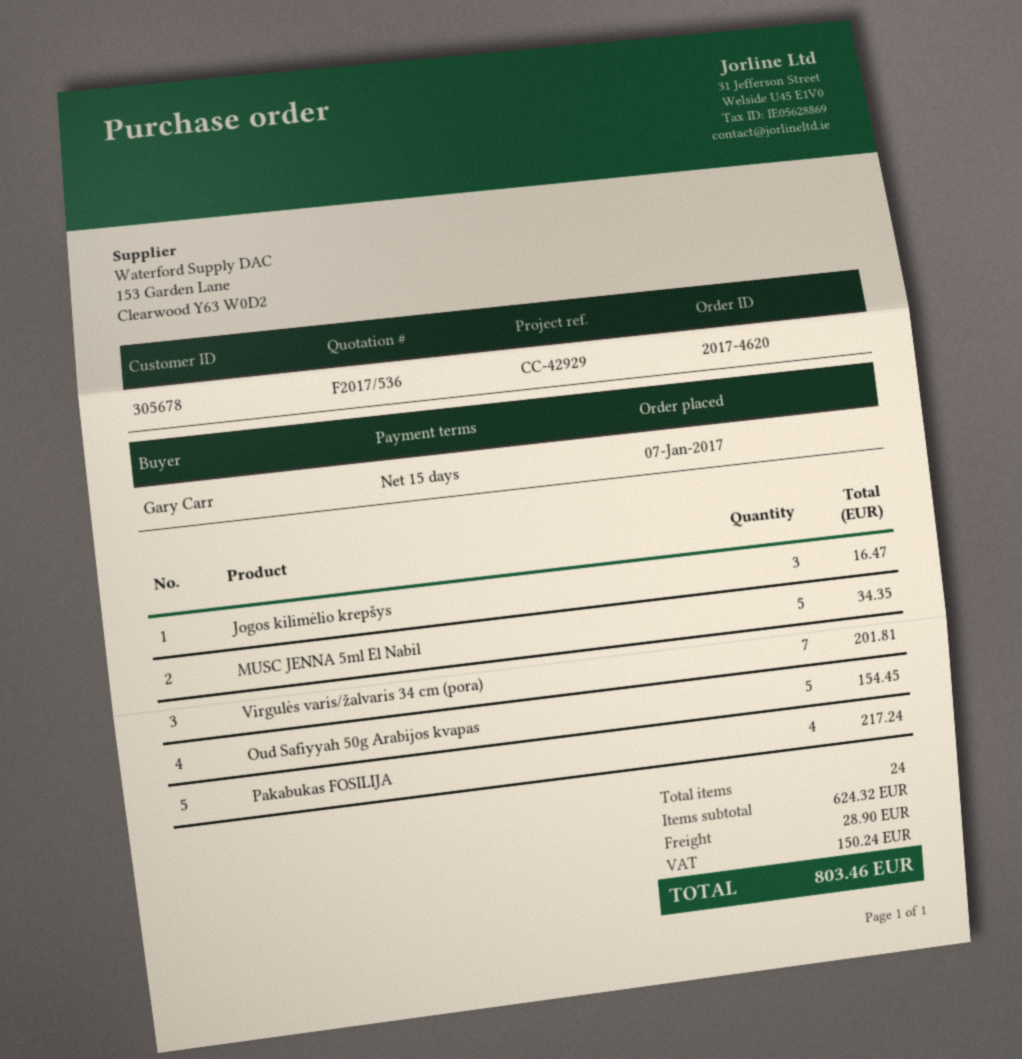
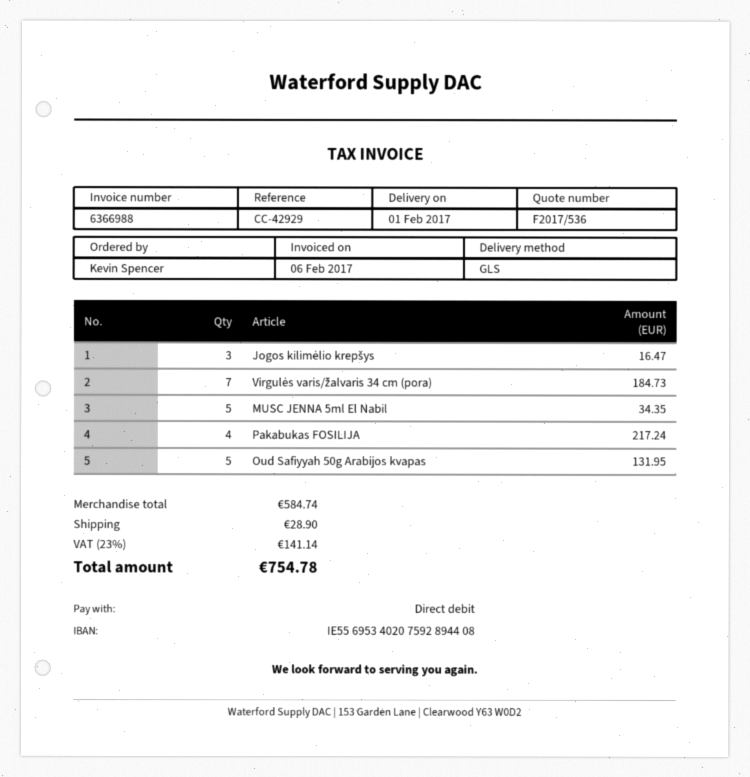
ordered by: Gary Carr -> Kevin Spencer
Virgulės varis/žalvaris 34 cm (pora): 7 for 201.81 -> 7 for 184.73
Oud Safiyyah 50g Arabijos kvapas: 5 for 154.45 -> 5 for 131.95
subtotal: 624.32 -> 584.74
tax: 150.24 -> 141.14
total: 803.46 -> 754.78

